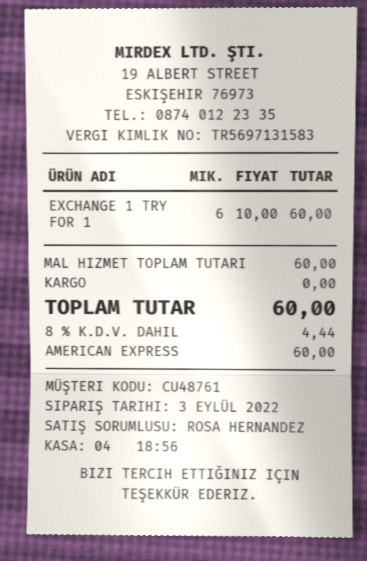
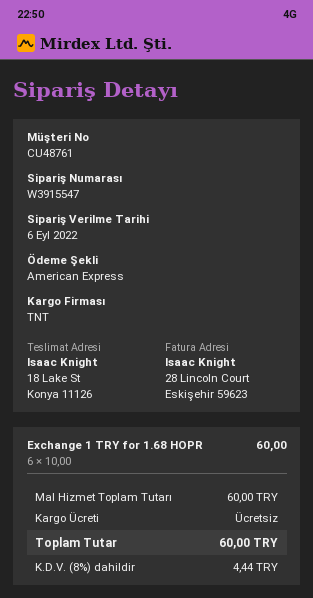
order date: 2022-09-03 -> 2022-09-06

